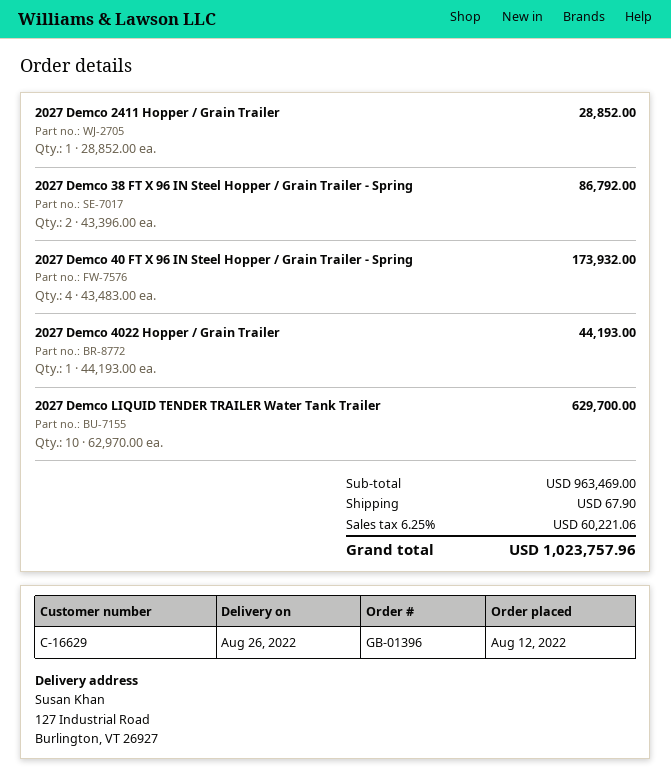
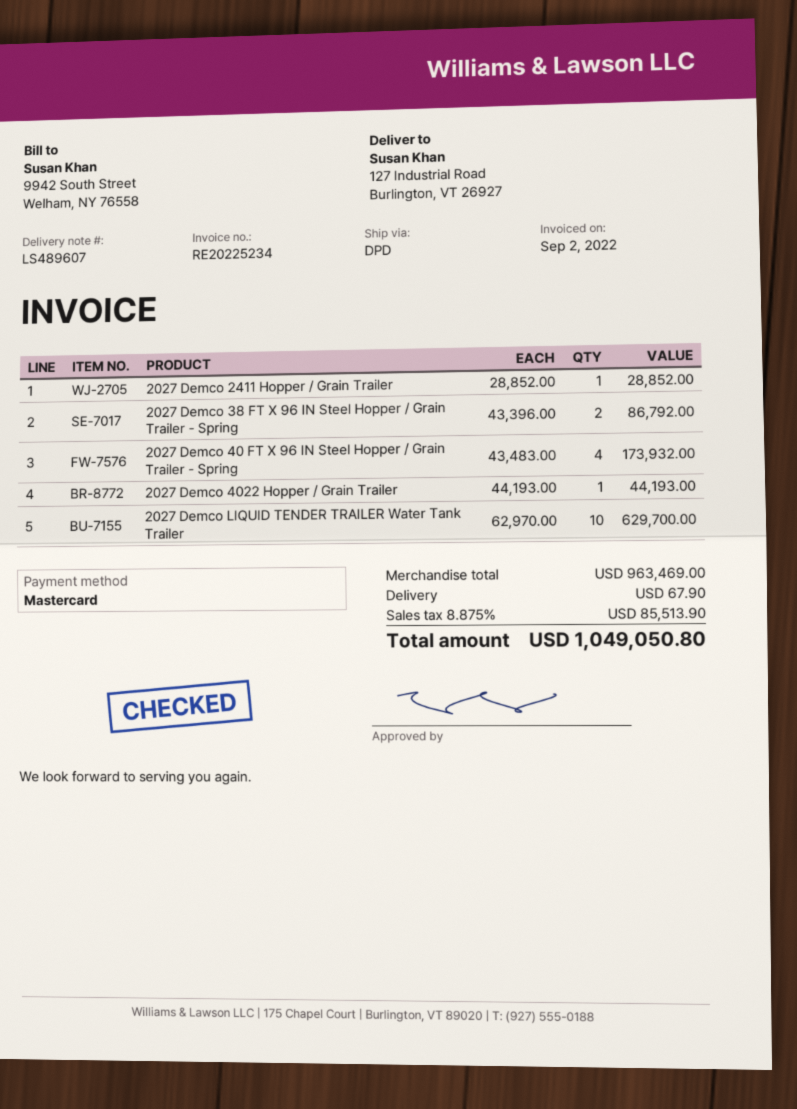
tax: 6.25% = 60221.06 -> 8.875% = 85513.90
total: 1023757.96 -> 1049050.80

